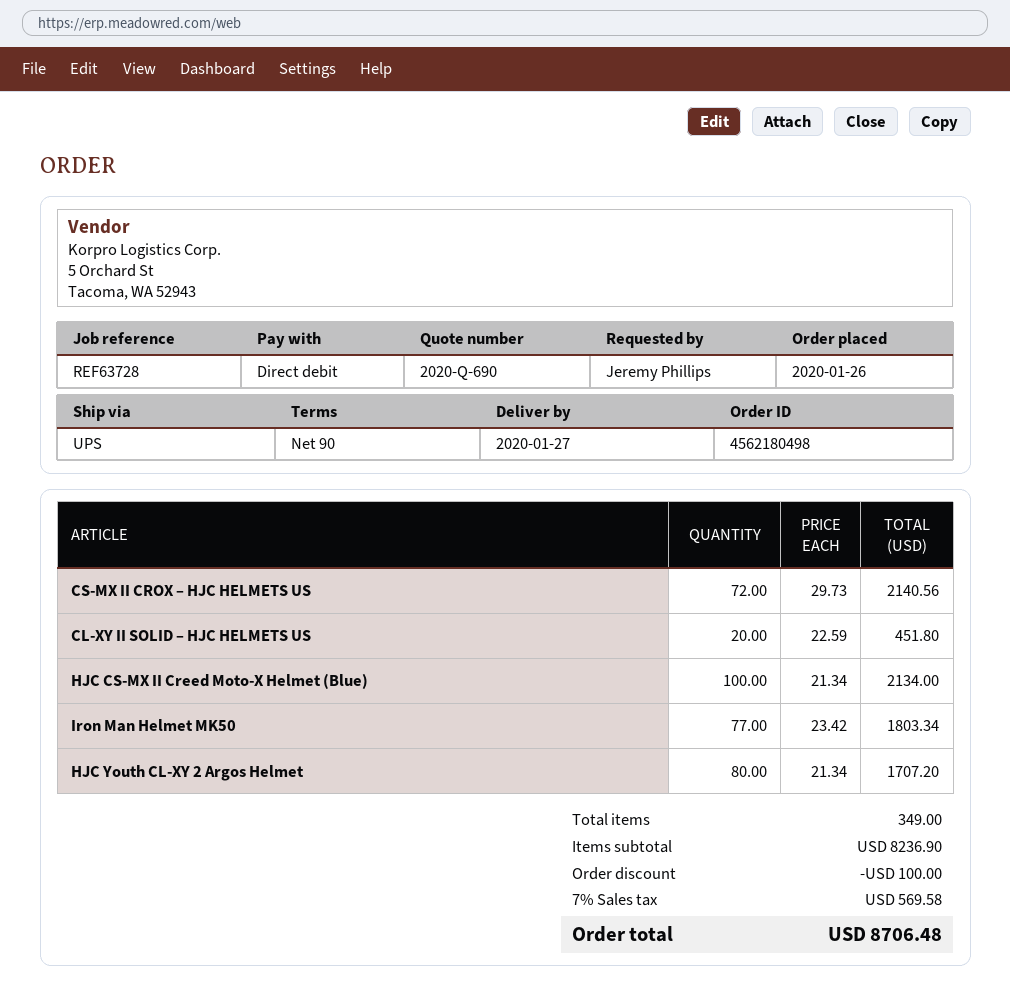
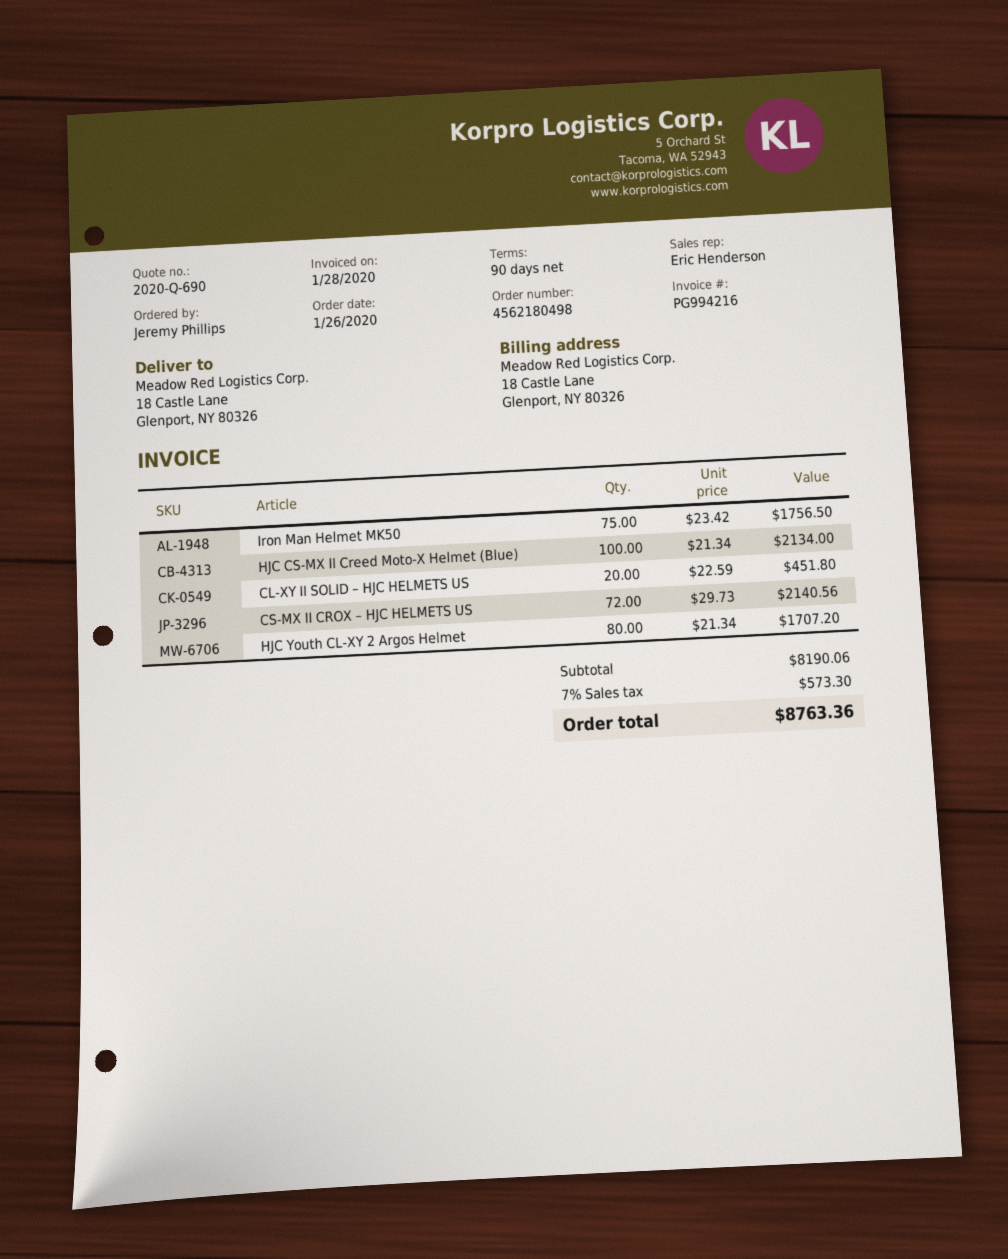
Iron Man Helmet MK50: 77 x 23.42 = 1803.34 -> 75 x 23.42 = 1756.50
subtotal: 8236.90 -> 8190.06
discount: 100.00 -> none
tax: 7% = 569.58 -> 7% = 573.30
total: 8706.48 -> 8763.36

